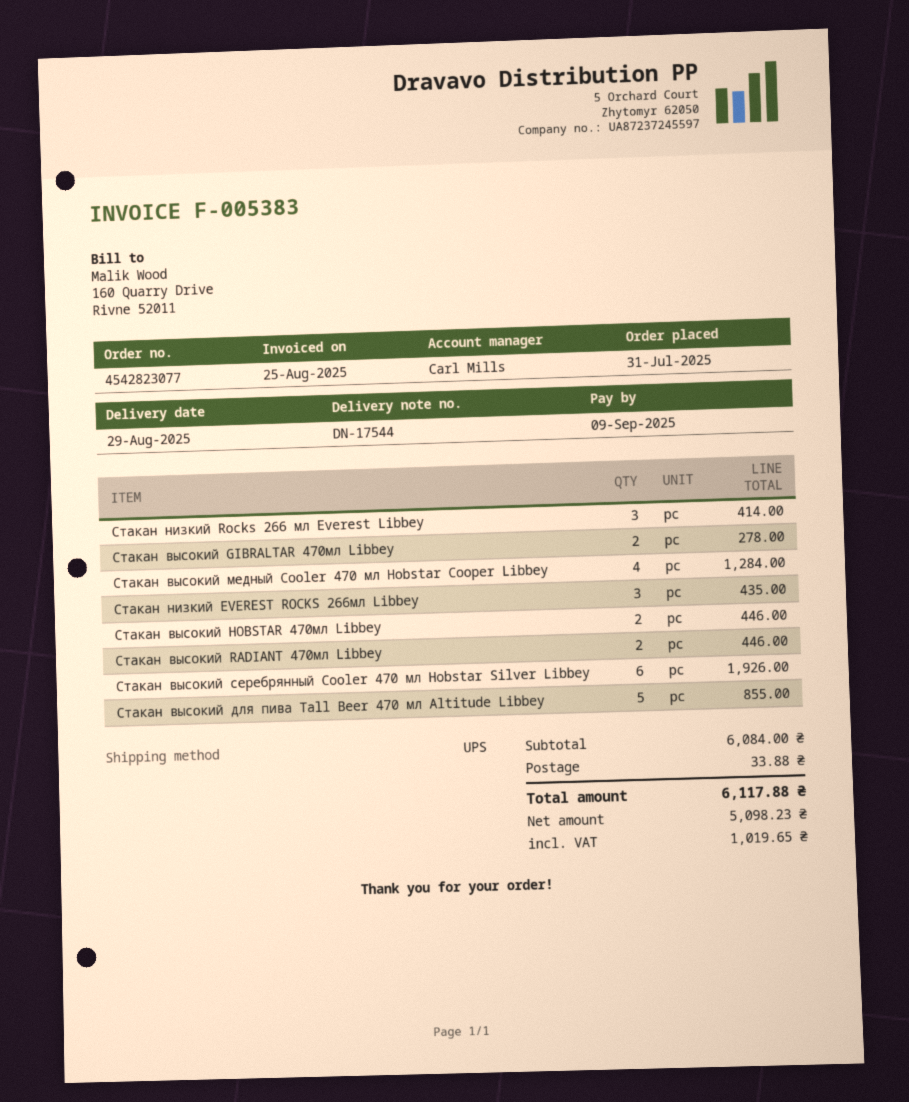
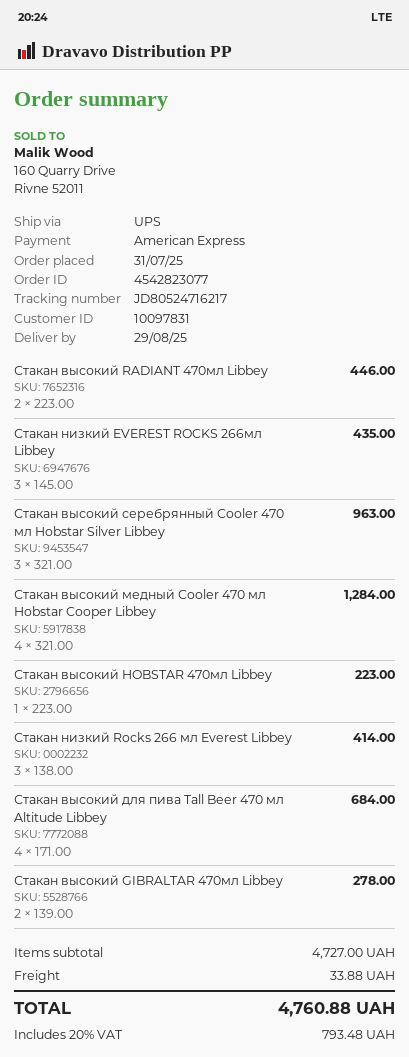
Стакан высокий HOBSTAR 470мл Libbey: 2 for 446.00 -> 1 for 223.00
Стакан высокий серебрянный Cooler 470 мл Hobstar Silver Libbey: 6 for 1926.00 -> 3 for 963.00
Стакан высокий для пива Tall Beer 470 мл Altitude Libbey: 5 for 855.00 -> 4 for 684.00
subtotal: 6084.00 -> 4727.00
tax: 1019.65 -> 793.48
total: 6117.88 -> 4760.88

